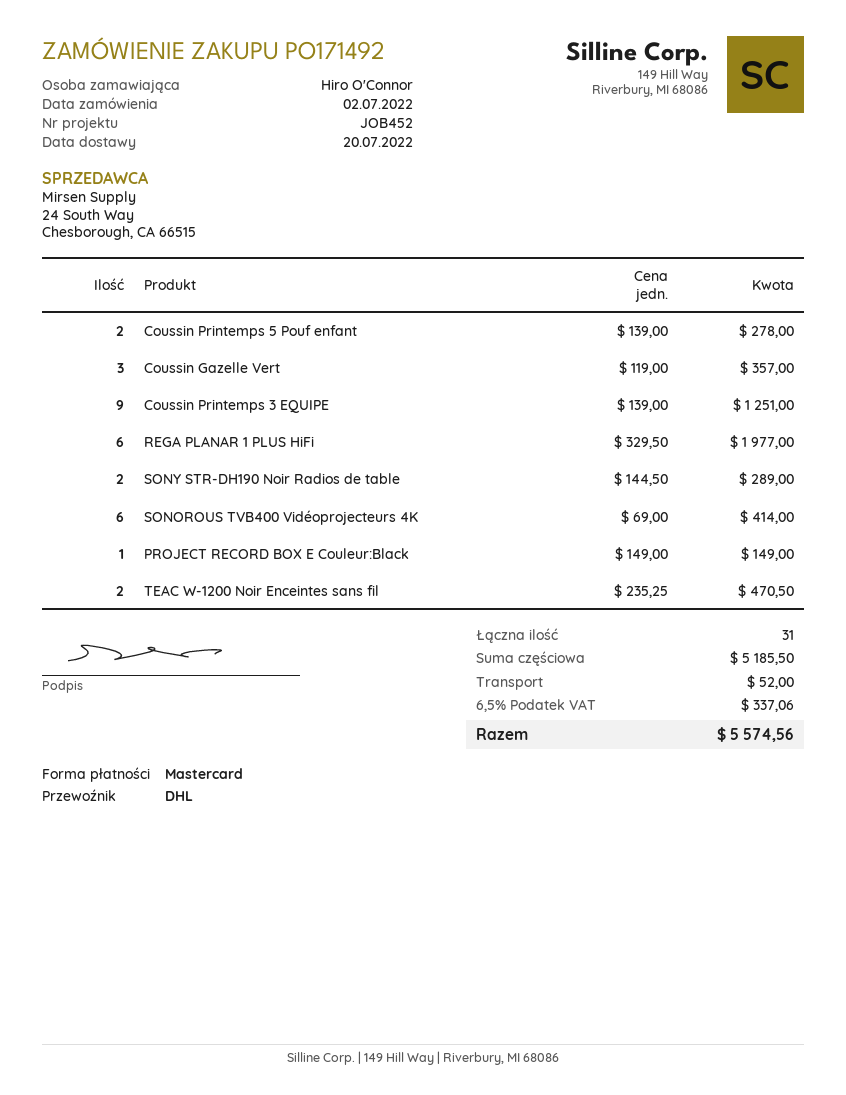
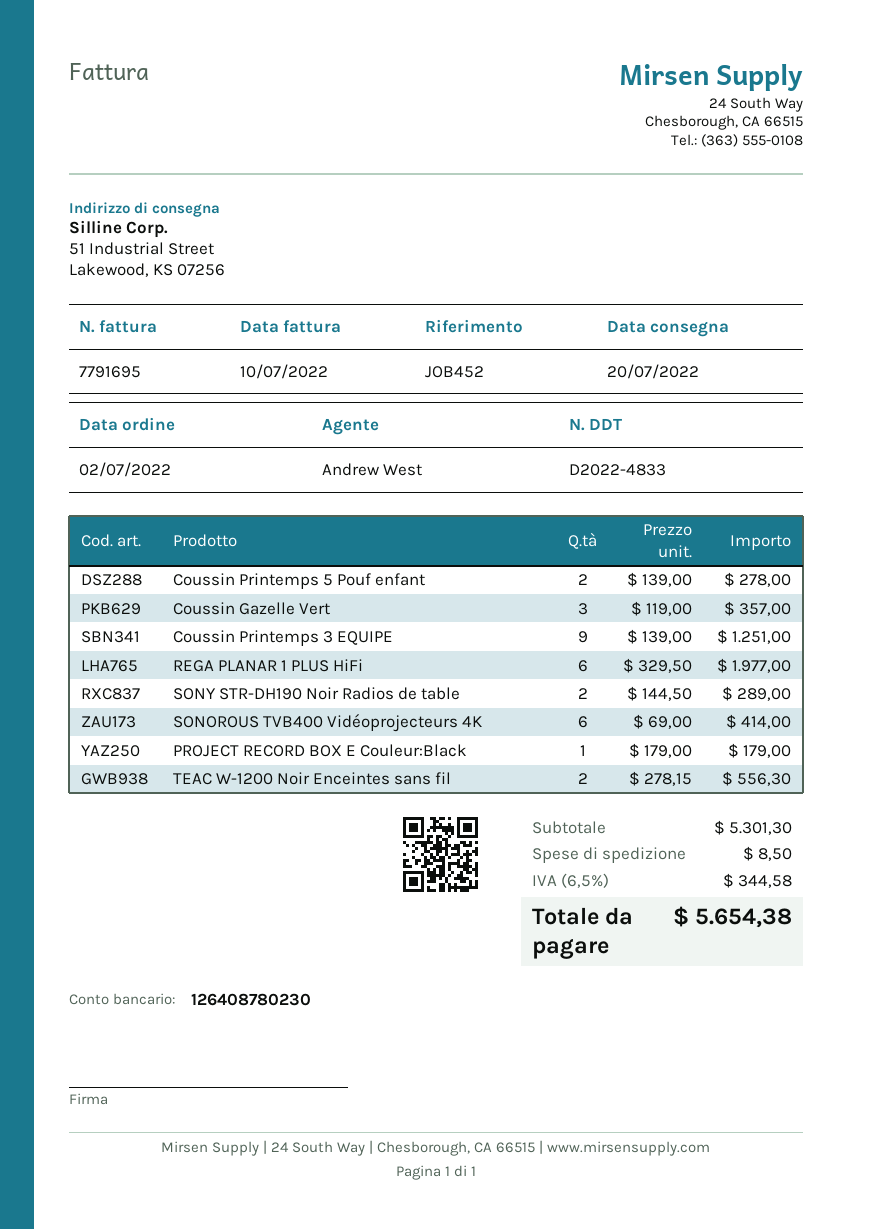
PROJECT RECORD BOX E Couleur:Black: 1 x 149.00 = 149.00 -> 1 x 179.00 = 179.00
TEAC W-1200 Noir Enceintes sans fil: 2 x 235.25 = 470.50 -> 2 x 278.15 = 556.30
subtotal: 5185.50 -> 5301.30
shipping: 52.00 -> 8.50
tax: 6.5% = 337.06 -> 6.5% = 344.58
total: 5574.56 -> 5654.38

